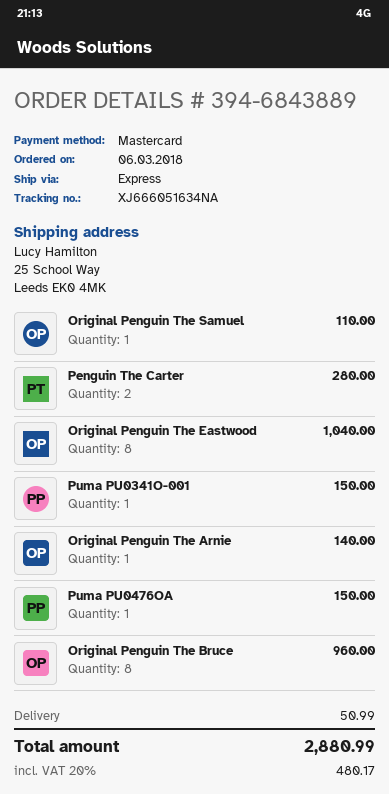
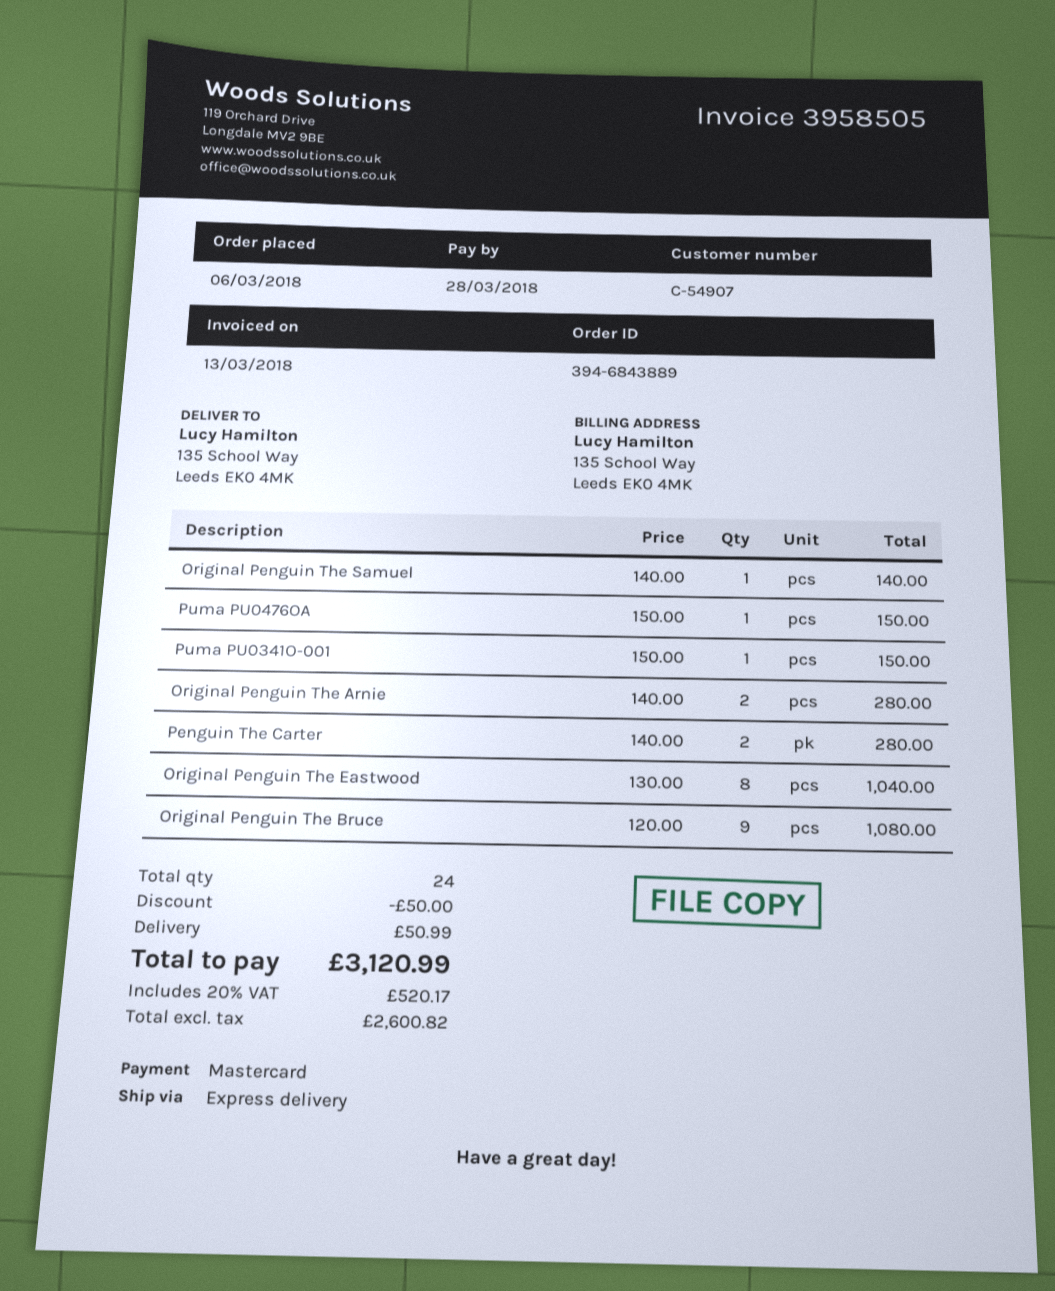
ship to: 25 School Way, Leeds EK0 4MK -> 135 School Way, Leeds EK0 4MK
Original Penguin The Samuel: 1 for 110.00 -> 1 for 140.00
Original Penguin The Arnie: 1 for 140.00 -> 2 for 280.00
Original Penguin The Bruce: 8 for 960.00 -> 9 for 1080.00
discount: none -> 50.00
tax: 20% = 480.17 -> 20% = 520.17
total: 2880.99 -> 3120.99

